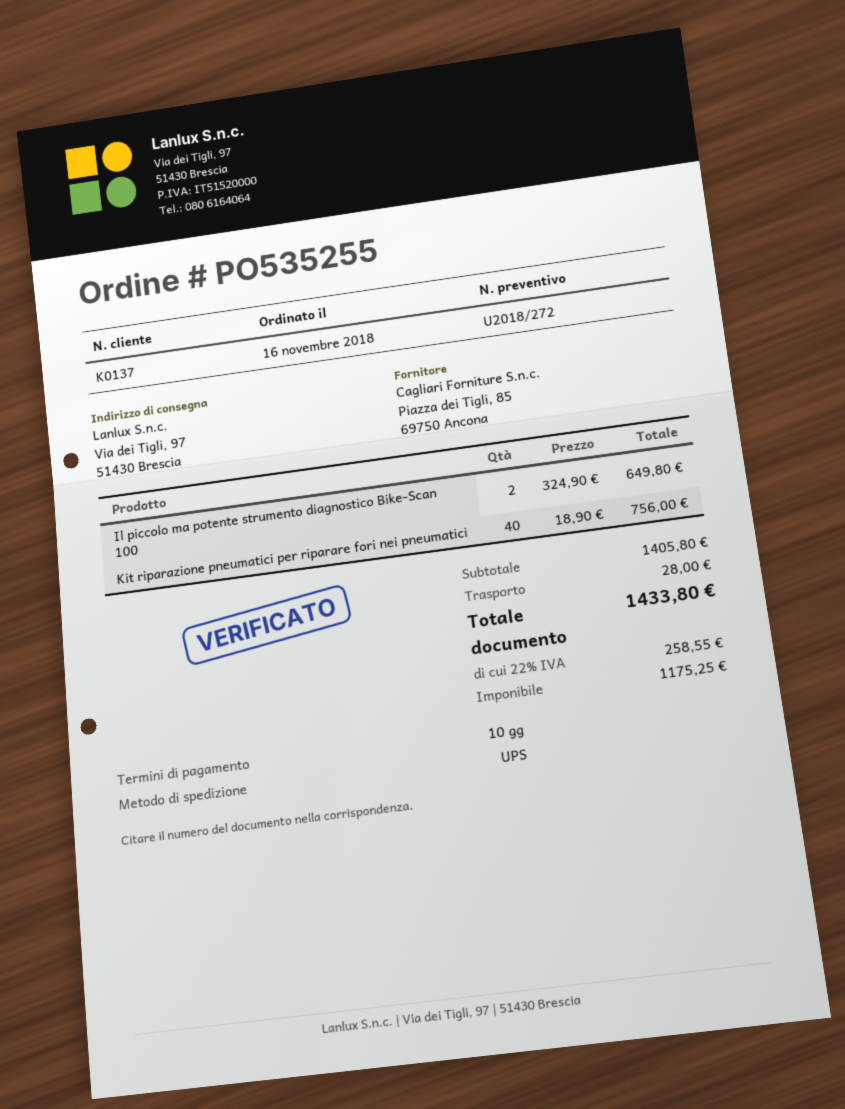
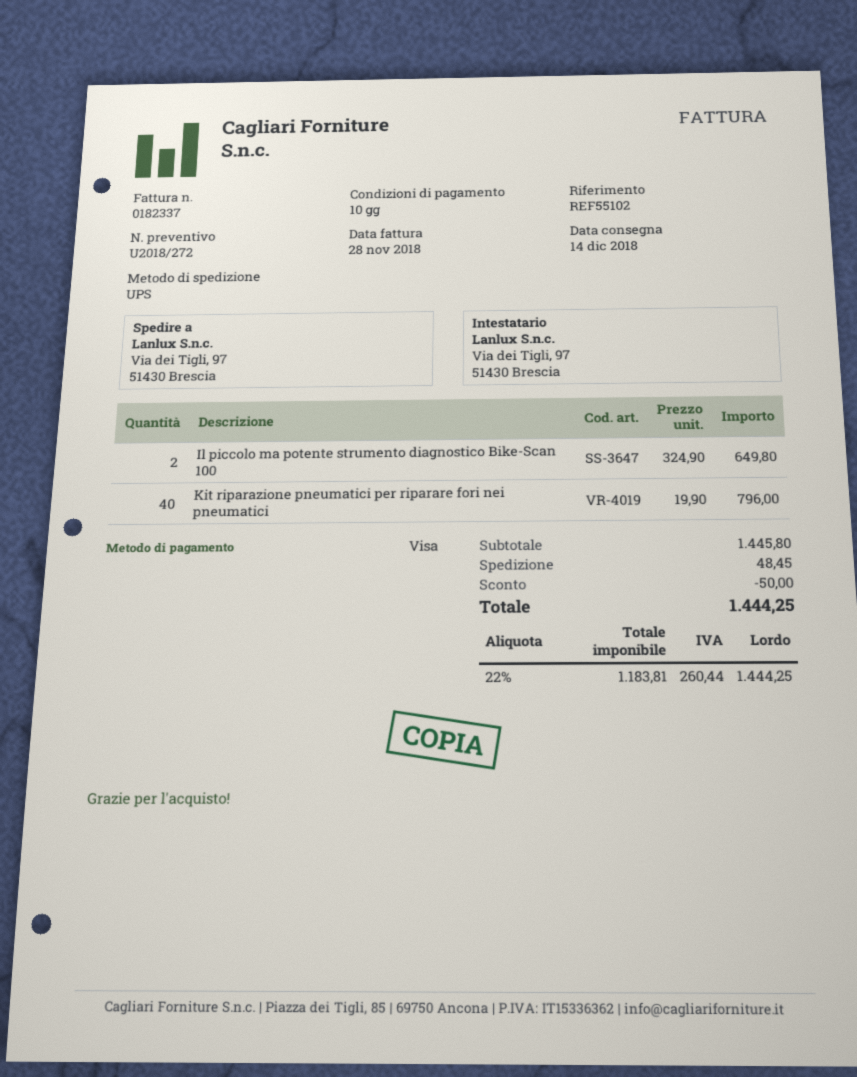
Kit riparazione pneumatici per riparare fori nei pneumatici: 40 x 18.90 = 756.00 -> 40 x 19.90 = 796.00
subtotal: 1405.80 -> 1445.80
discount: none -> 50.00
shipping: 28.00 -> 48.45
net: 1175.25 -> 1183.81
tax: 22% = 258.55 -> 22% = 260.44
total: 1433.80 -> 1444.25

